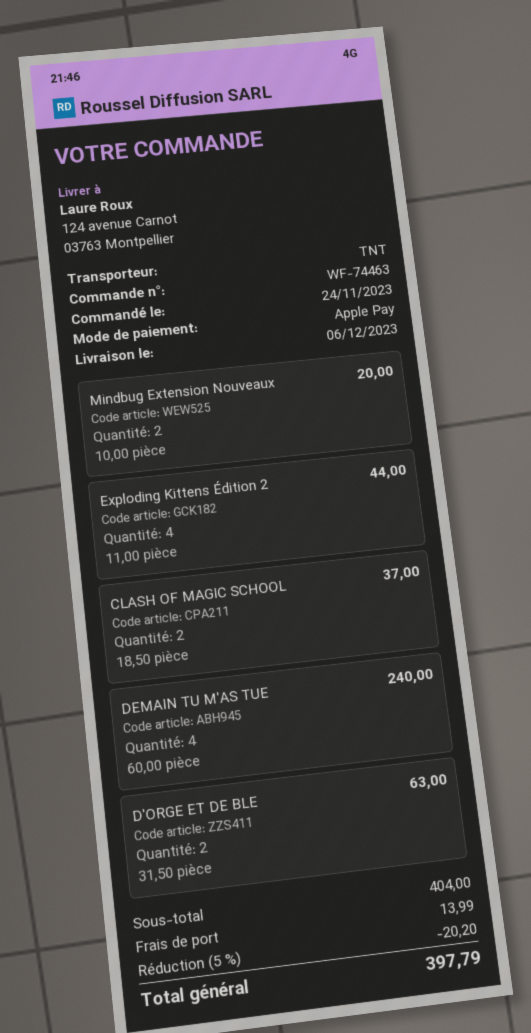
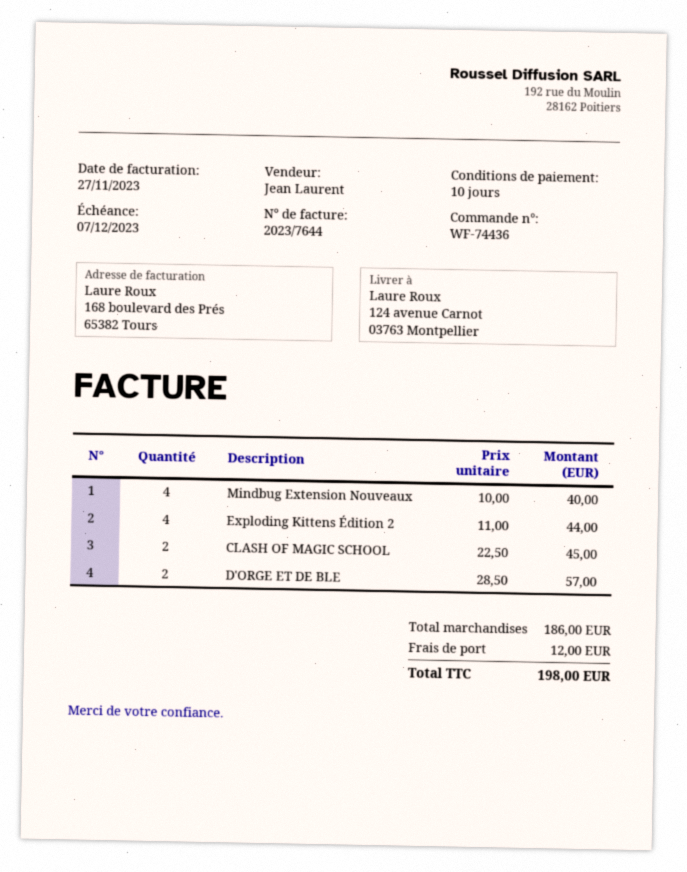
order number: WF-74463 -> WF-74436
Mindbug Extension Nouveaux: 2 x 10.00 = 20.00 -> 4 x 10.00 = 40.00
CLASH OF MAGIC SCHOOL: 2 x 18.50 = 37.00 -> 2 x 22.50 = 45.00
DEMAIN TU M'AS TUE: 4 x 60.00 = 240.00 -> none
D'ORGE ET DE BLE: 2 x 31.50 = 63.00 -> 2 x 28.50 = 57.00
subtotal: 404.00 -> 186.00
discount: 5% = 20.20 -> none
shipping: 13.99 -> 12.00
total: 397.79 -> 198.00

